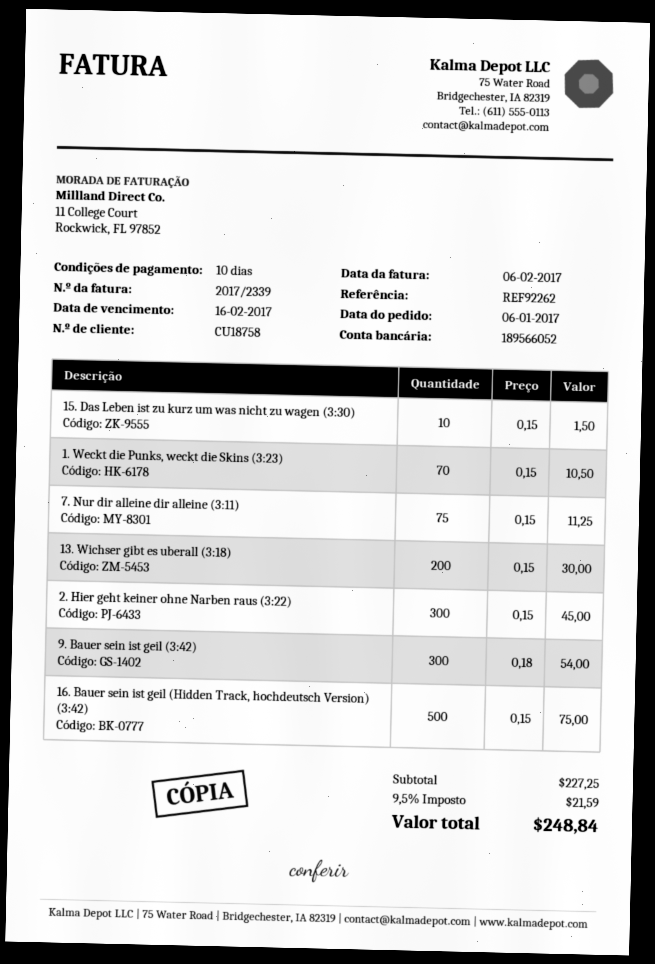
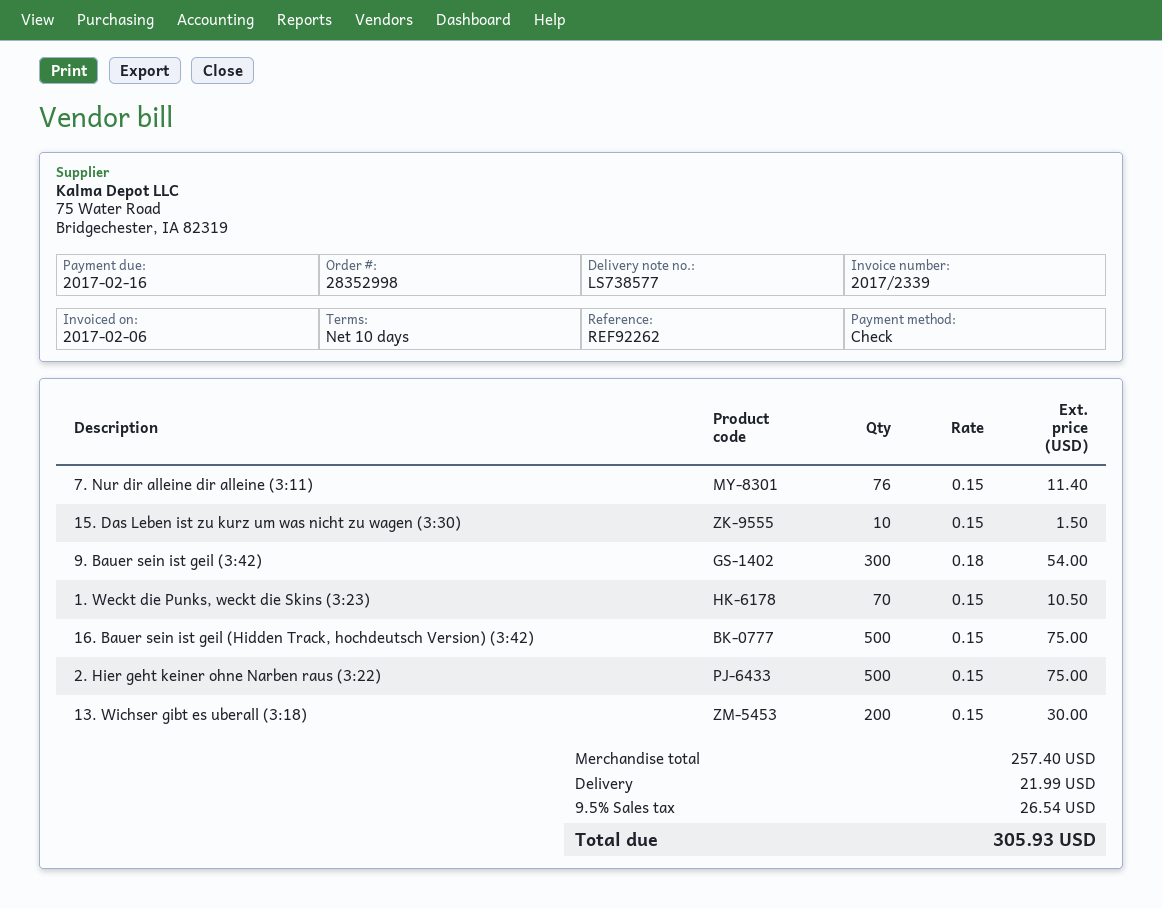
7. Nur dir alleine dir alleine (3:11): 75 x 0.15 = 11.25 -> 76 x 0.15 = 11.40
2. Hier geht keiner ohne Narben raus (3:22): 300 x 0.15 = 45.00 -> 500 x 0.15 = 75.00
subtotal: 227.25 -> 257.40
shipping: none -> 21.99
tax: 9.5% = 21.59 -> 9.5% = 26.54
total: 248.84 -> 305.93

